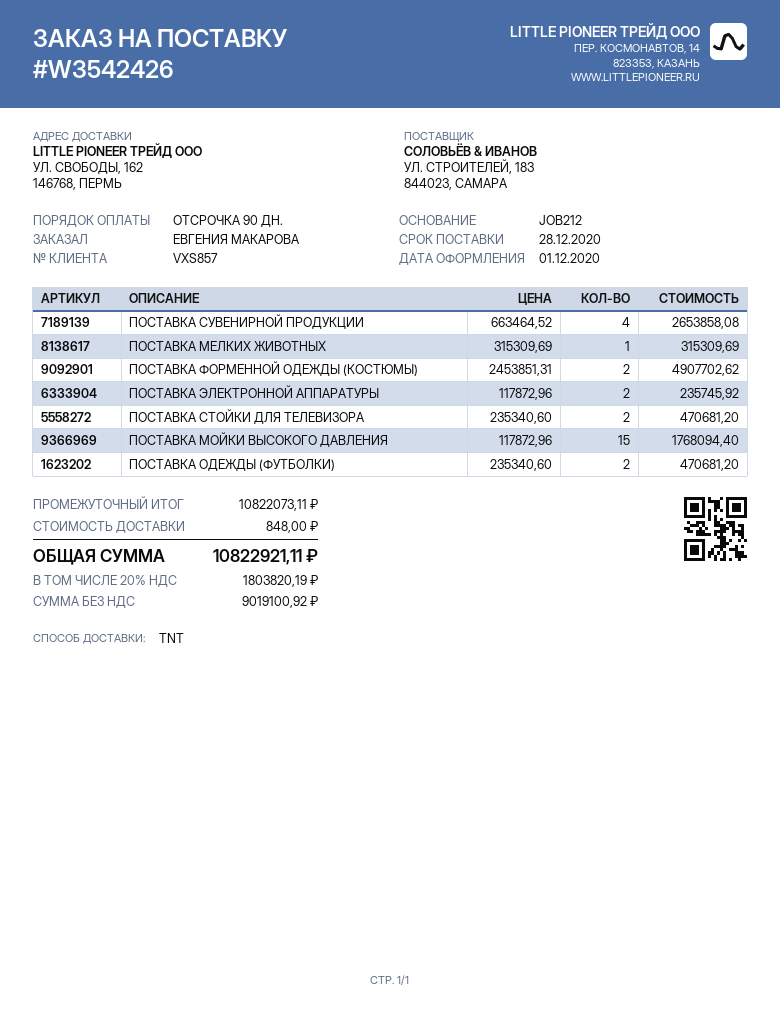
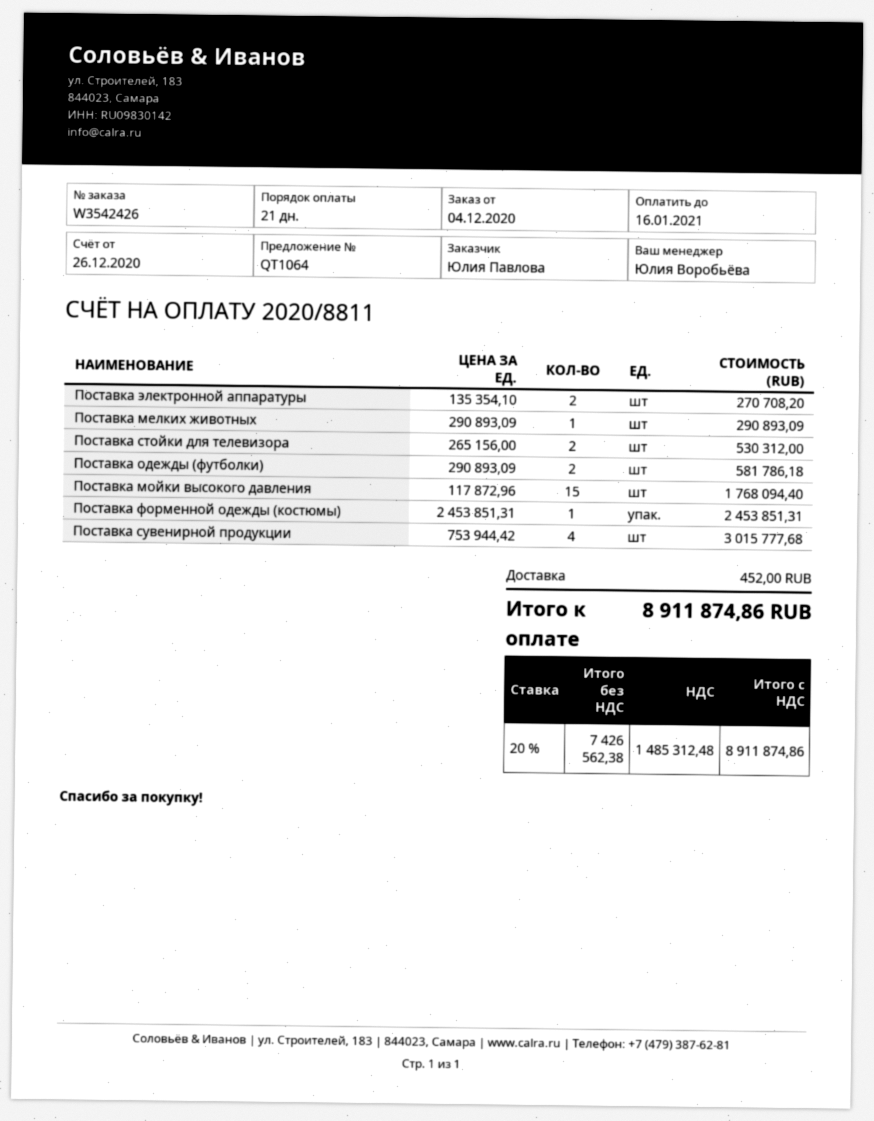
order date: 2020-12-01 -> 2020-12-04
payment terms: 90 days -> 21 days
ordered by: ЕВГЕНИЯ МАКАРОВА -> Юлия Павлова
ПОСТАВКА СУВЕНИРНОЙ ПРОДУКЦИИ: 4 x 663464.52 = 2653858.08 -> 4 x 753944.42 = 3015777.68
ПОСТАВКА МЕЛКИХ ЖИВОТНЫХ: 1 x 315309.69 = 315309.69 -> 1 x 290893.09 = 290893.09
ПОСТАВКА ФОРМЕННОЙ ОДЕЖДЫ (КОСТЮМЫ): 2 x 2453851.31 = 4907702.62 -> 1 x 2453851.31 = 2453851.31
ПОСТАВКА ЭЛЕКТРОННОЙ АППАРАТУРЫ: 2 x 117872.96 = 235745.92 -> 2 x 135354.10 = 270708.20
ПОСТАВКА СТОЙКИ ДЛЯ ТЕЛЕВИЗОРА: 2 x 235340.60 = 470681.20 -> 2 x 265156.00 = 530312.00
ПОСТАВКА ОДЕЖДЫ (ФУТБОЛКИ): 2 x 235340.60 = 470681.20 -> 2 x 290893.09 = 581786.18
shipping: 848.00 -> 452.00
net: 9019100.92 -> 7426562.38
tax: 20% = 1803820.19 -> 20% = 1485312.48
total: 10822921.11 -> 8911874.86

